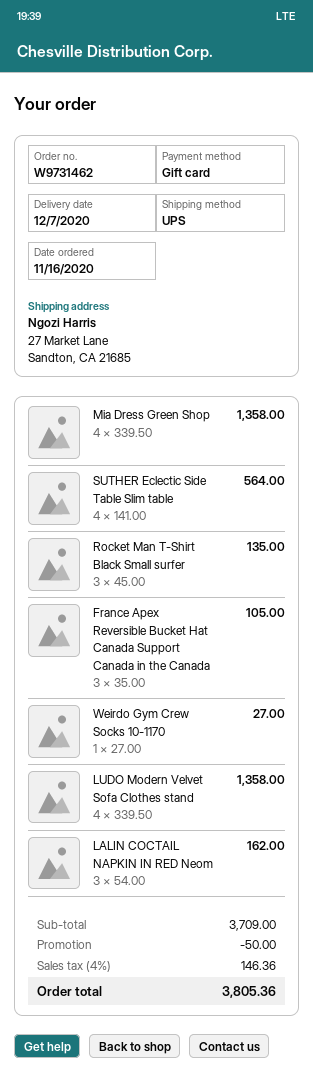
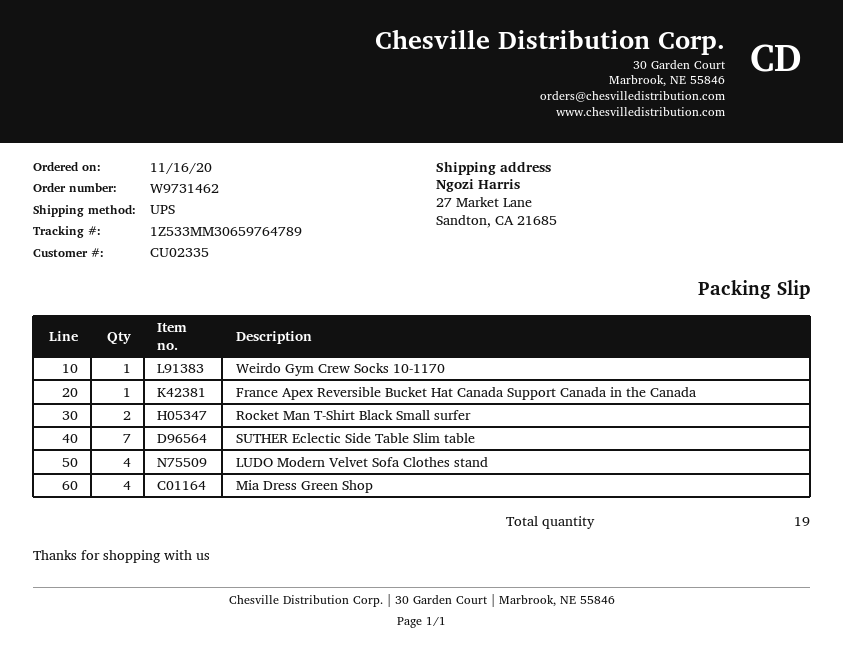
SUTHER Eclectic Side Table Slim table: 4 -> 7
Rocket Man T-Shirt Black Small surfer: 3 -> 2
France Apex Reversible Bucket Hat Canada Support Canada in the Canada: 3 -> 1
LALIN COCTAIL NAPKIN IN RED Neom: 3 -> none

